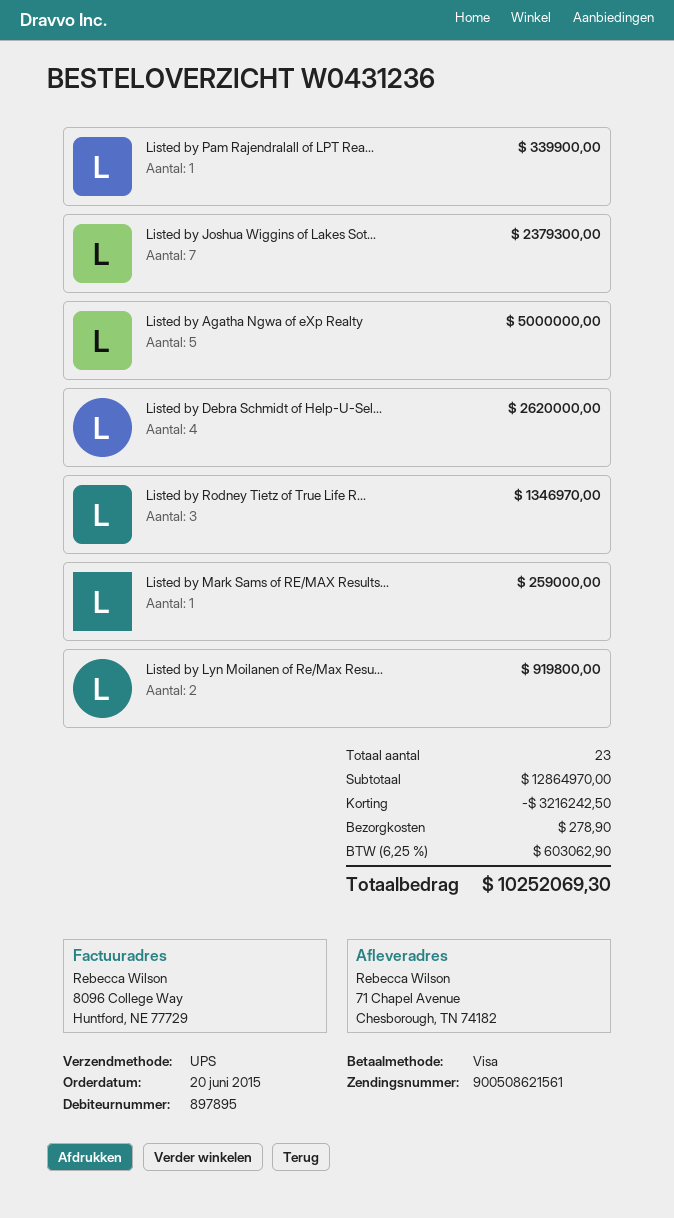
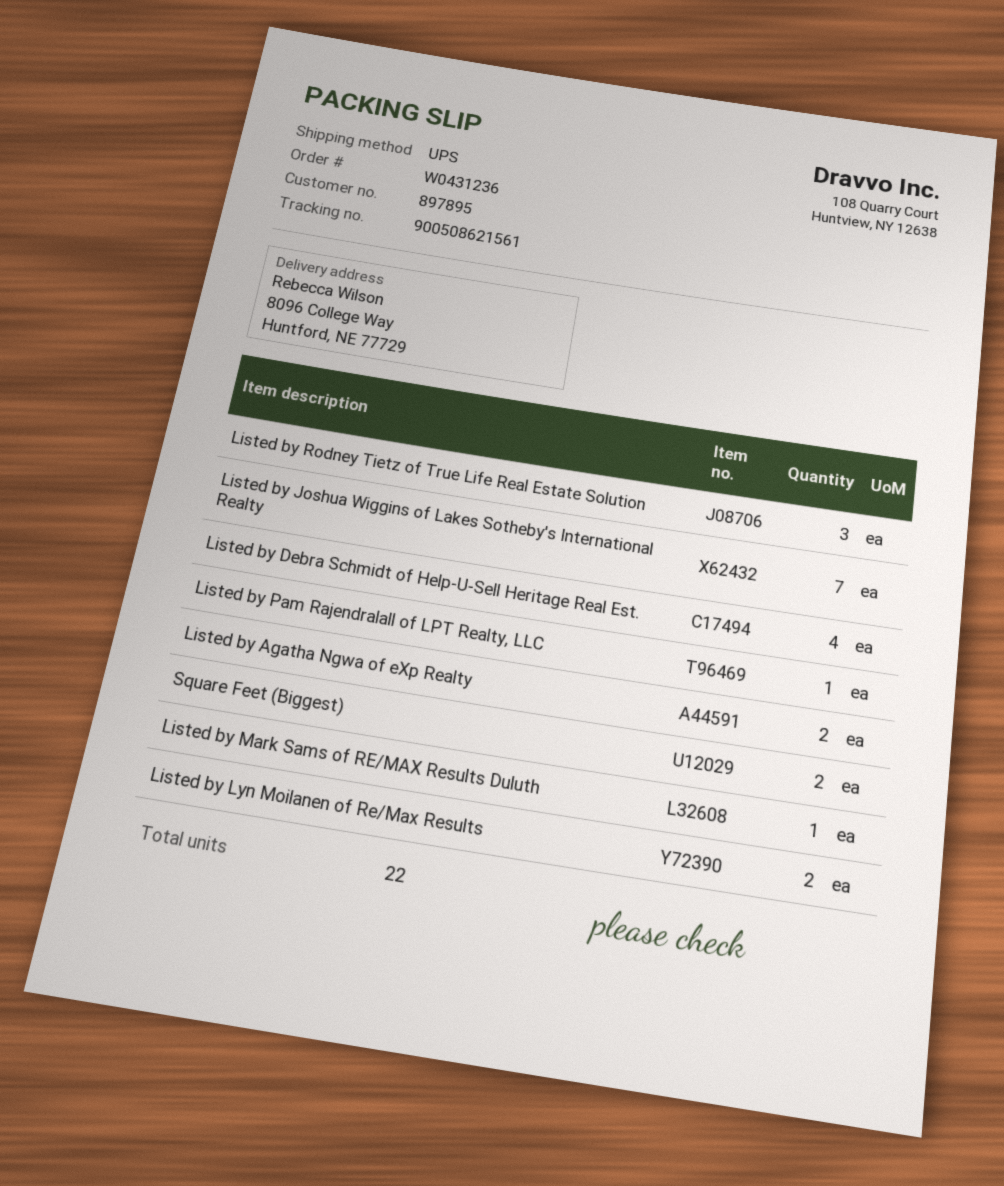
ship to: 71 Chapel Avenue, Chesborough, TN 74182 -> 8096 College Way, Huntford, NE 77729
Listed by Agatha Ngwa of eXp Realty: 5 -> 2
Square Feet (Biggest): none -> 2
total quantity: 23 -> 22

